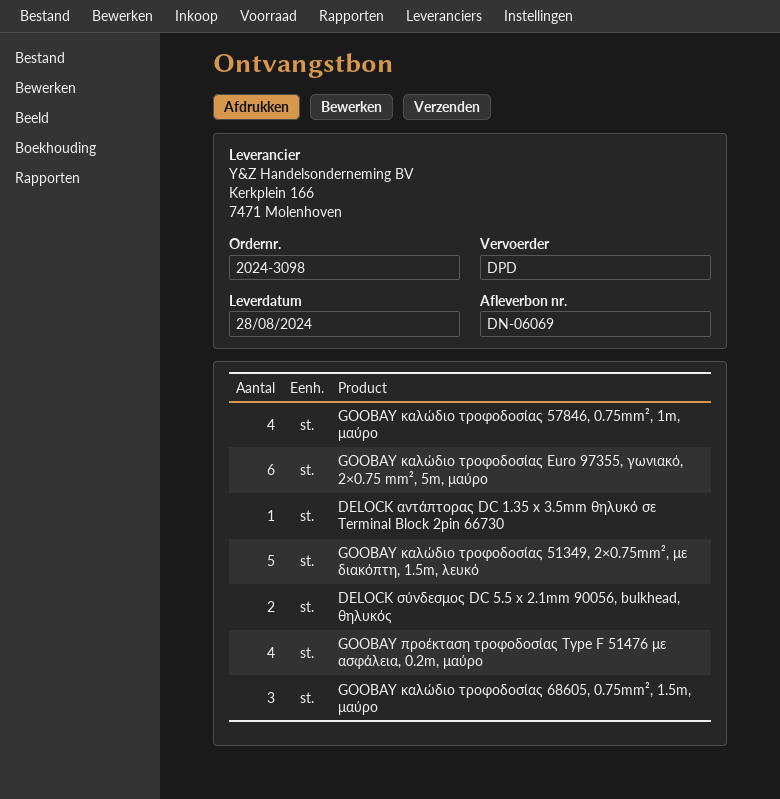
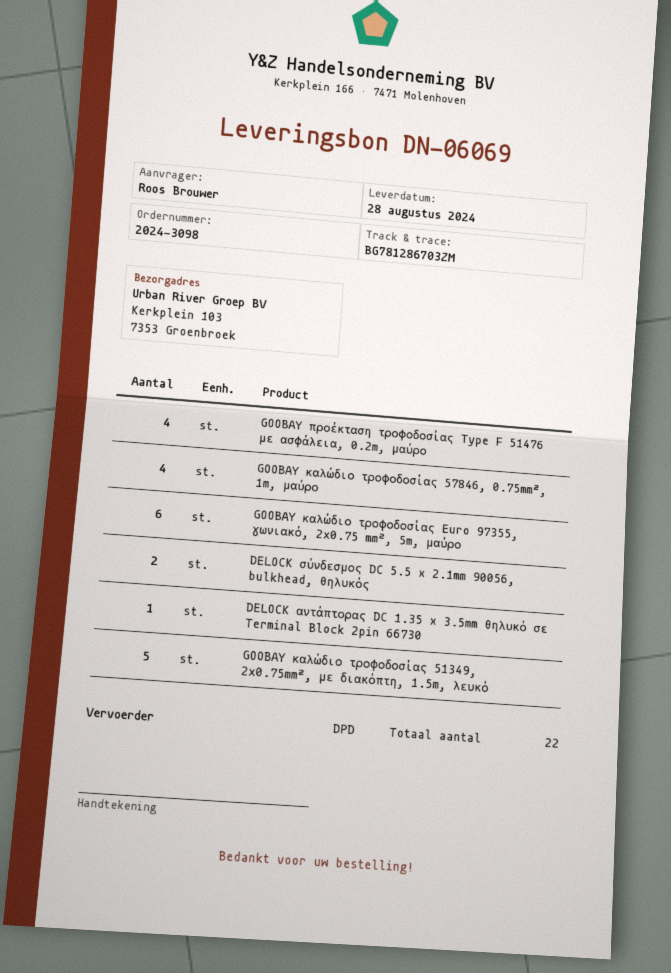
GOOBAY καλώδιο τροφοδοσίας 68605, 0.75mm², 1.5m, μαύρο: 3 -> none

